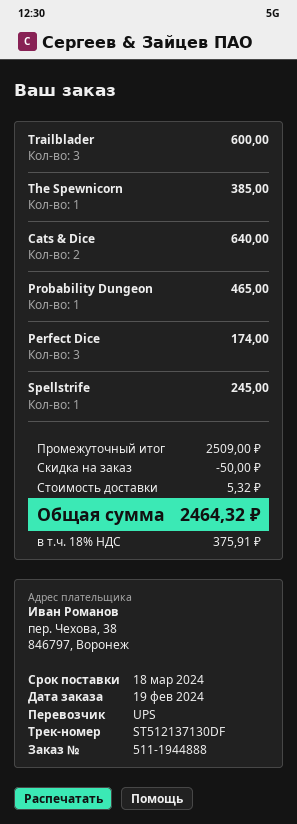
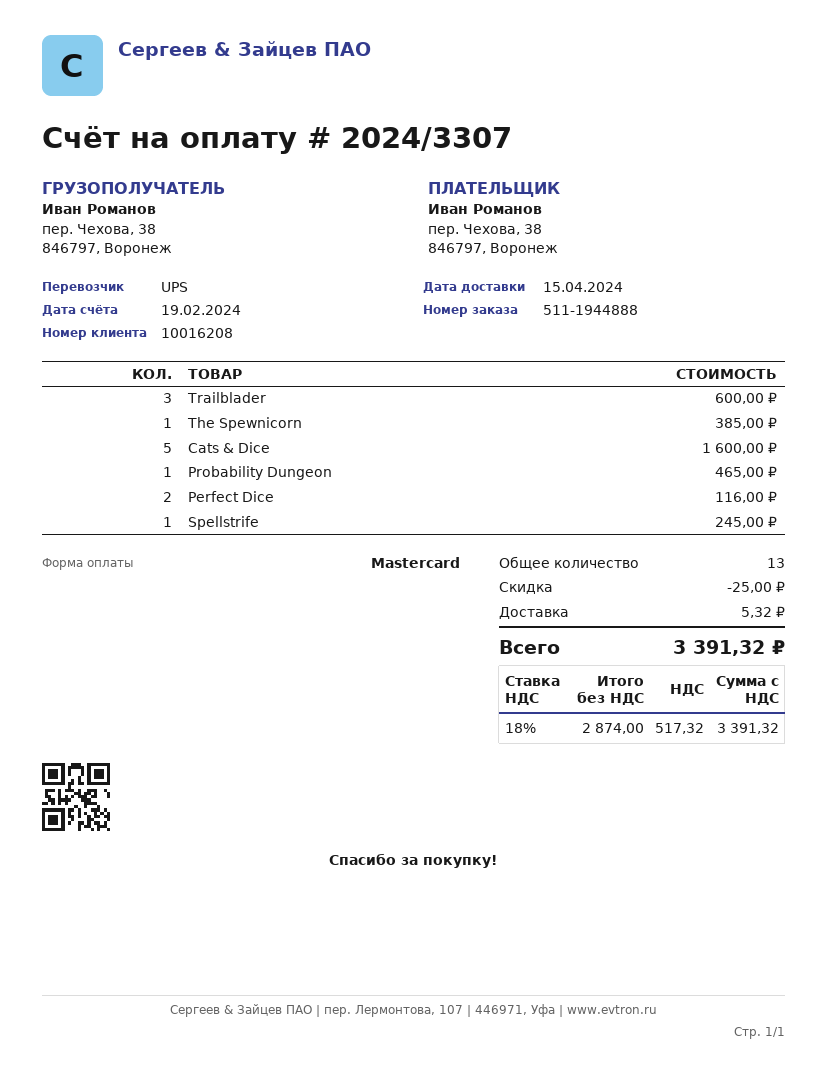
delivery date: 2024-03-18 -> 2024-04-15
Cats & Dice: 2 for 640.00 -> 5 for 1600.00
Perfect Dice: 3 for 174.00 -> 2 for 116.00
discount: 50.00 -> 25.00
tax: 18% = 375.91 -> 18% = 517.32
total: 2464.32 -> 3391.32

